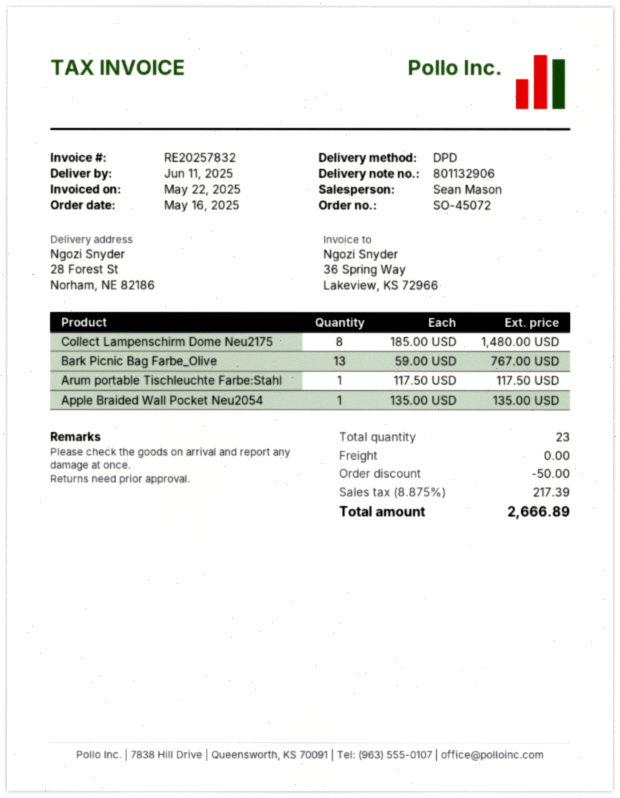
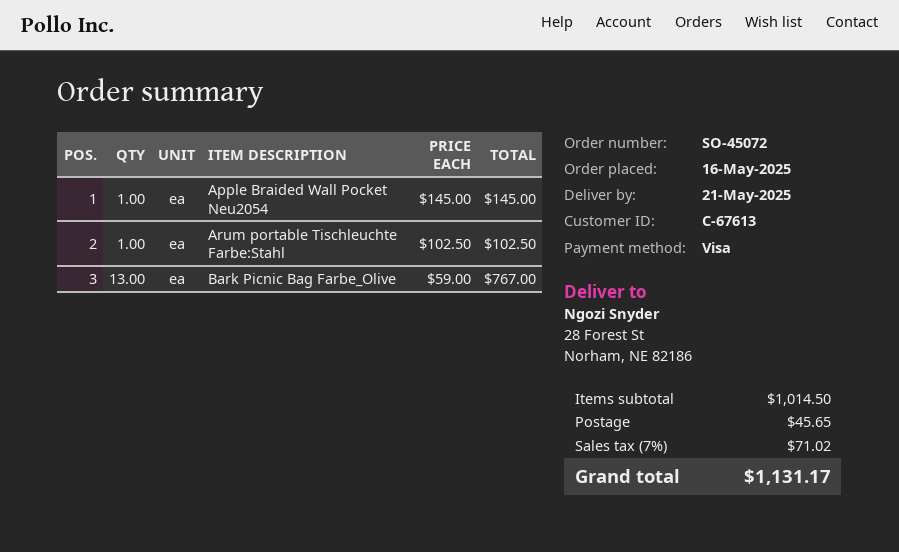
delivery date: 2025-06-11 -> 2025-05-21
Collect Lampenschirm Dome Neu2175: 8 x 185.00 = 1480.00 -> none
Arum portable Tischleuchte Farbe:Stahl: 1 x 117.50 = 117.50 -> 1 x 102.50 = 102.50
Apple Braided Wall Pocket Neu2054: 1 x 135.00 = 135.00 -> 1 x 145.00 = 145.00
discount: 50.00 -> none
shipping: 0.00 -> 45.65
tax: 8.875% = 217.39 -> 7% = 71.02
total: 2666.89 -> 1131.17

